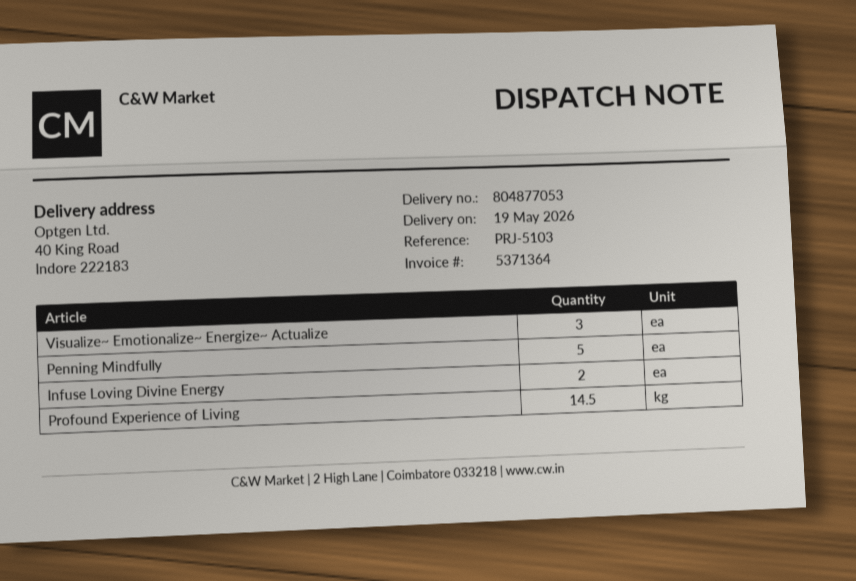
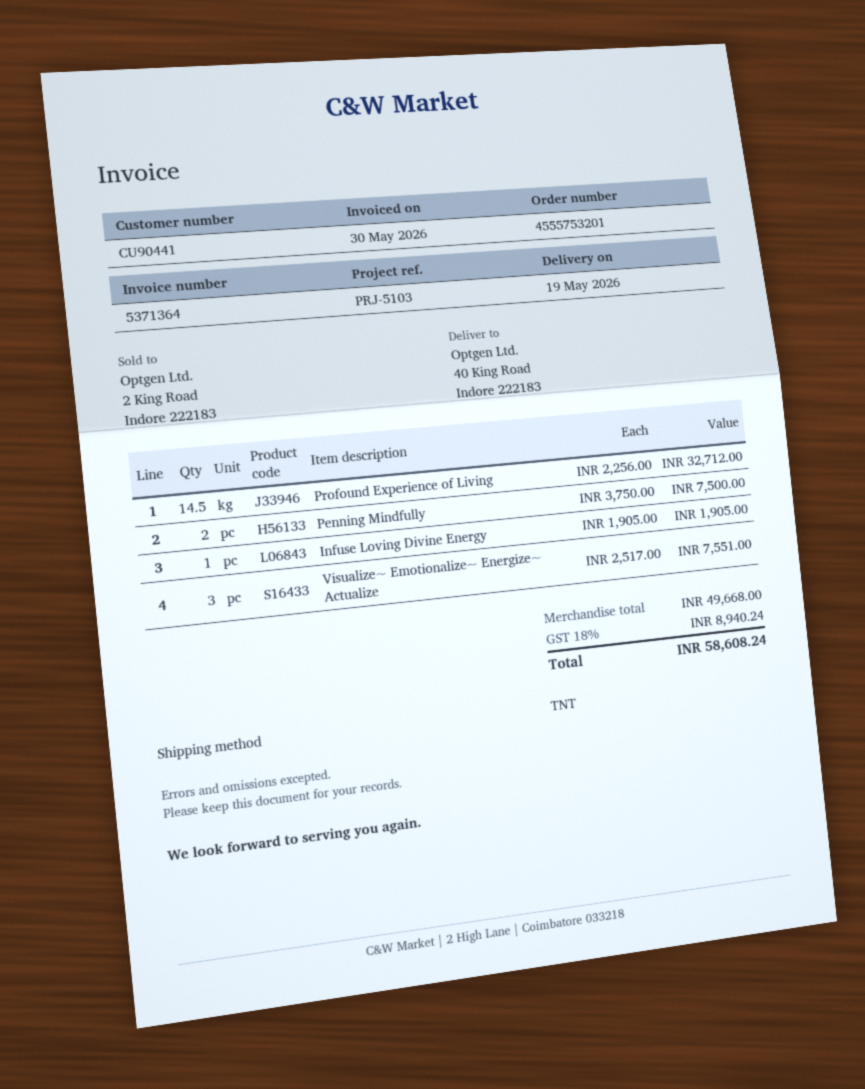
Penning Mindfully: 5 -> 2
Infuse Loving Divine Energy: 2 -> 1

